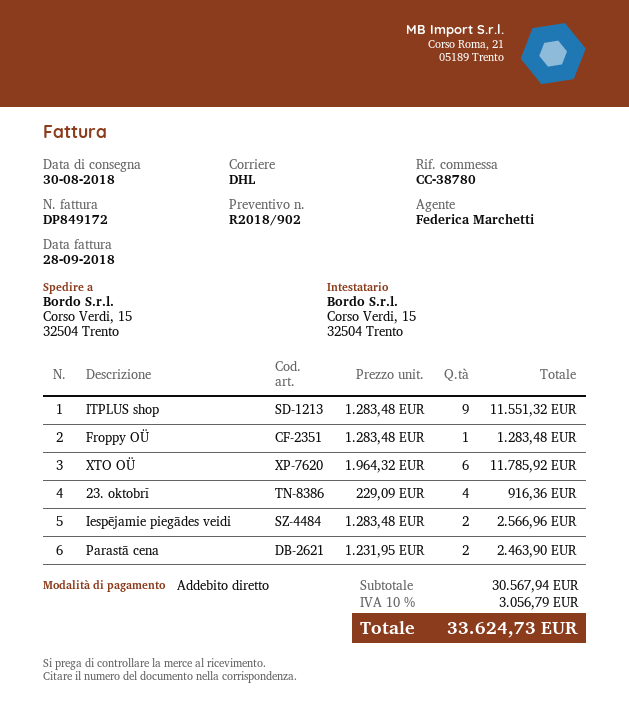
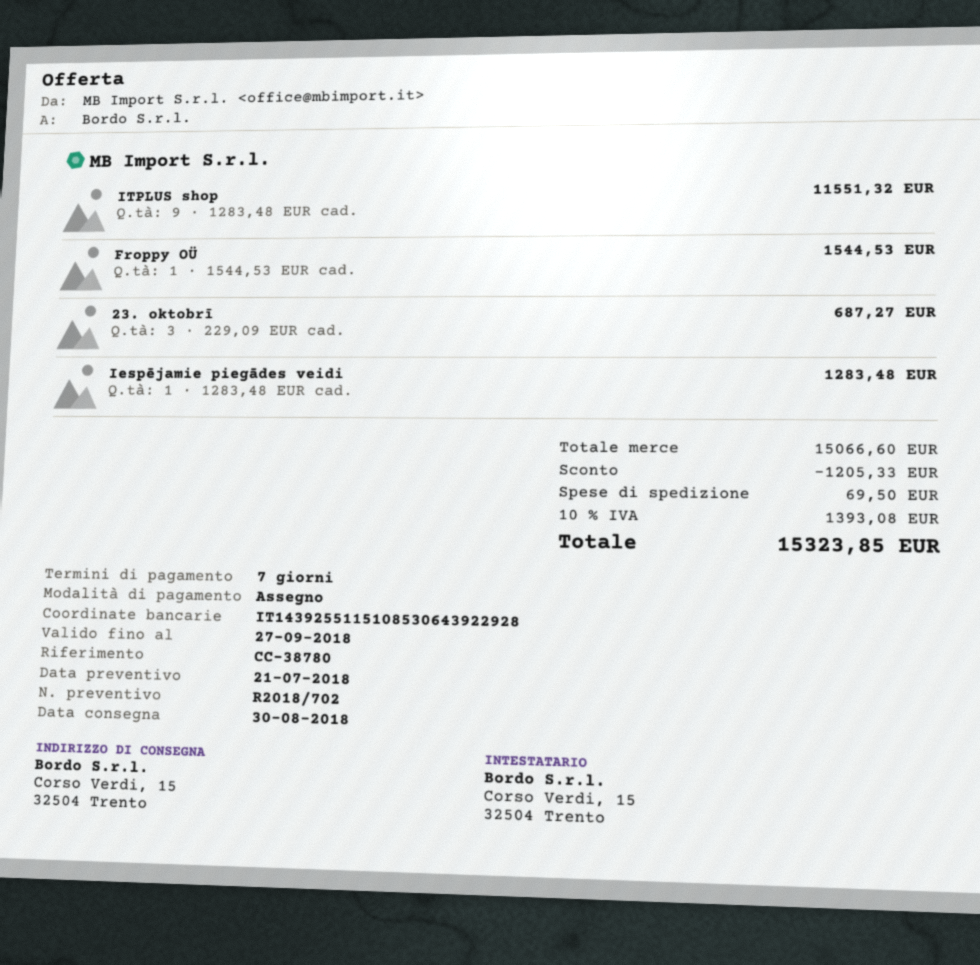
quote number: R2018/902 -> R2018/702
payment method: direct debit -> cheque
Froppy OÜ: 1 x 1283.48 = 1283.48 -> 1 x 1544.53 = 1544.53
XTO OÜ: 6 x 1964.32 = 11785.92 -> none
23. oktobrī: 4 x 229.09 = 916.36 -> 3 x 229.09 = 687.27
Iespējamie piegādes veidi: 2 x 1283.48 = 2566.96 -> 1 x 1283.48 = 1283.48
Parastā cena: 2 x 1231.95 = 2463.90 -> none
subtotal: 30567.94 -> 15066.60
discount: none -> 1205.33
shipping: none -> 69.50
tax: 10% = 3056.79 -> 10% = 1393.08
total: 33624.73 -> 15323.85

